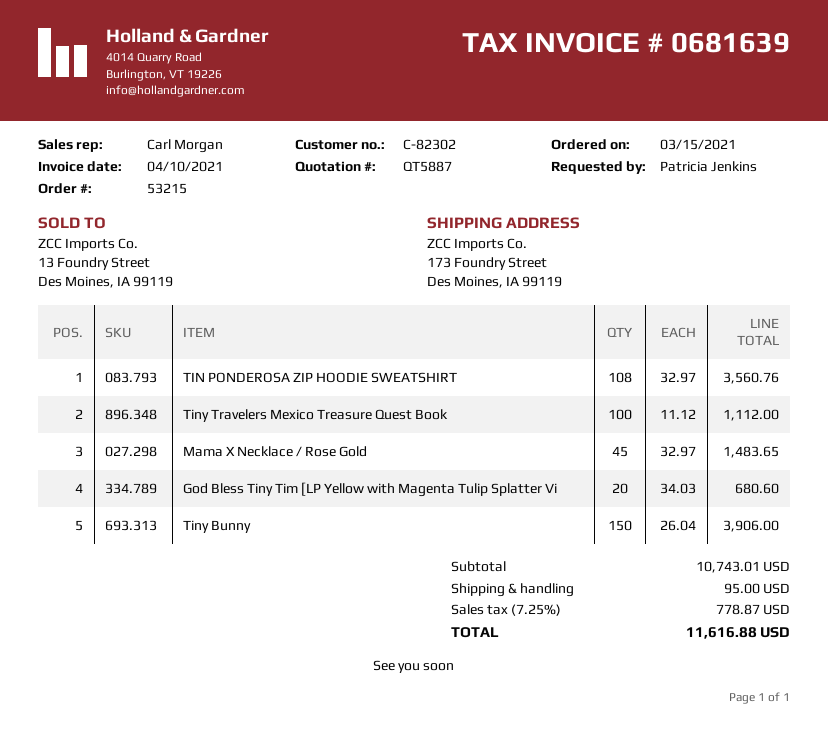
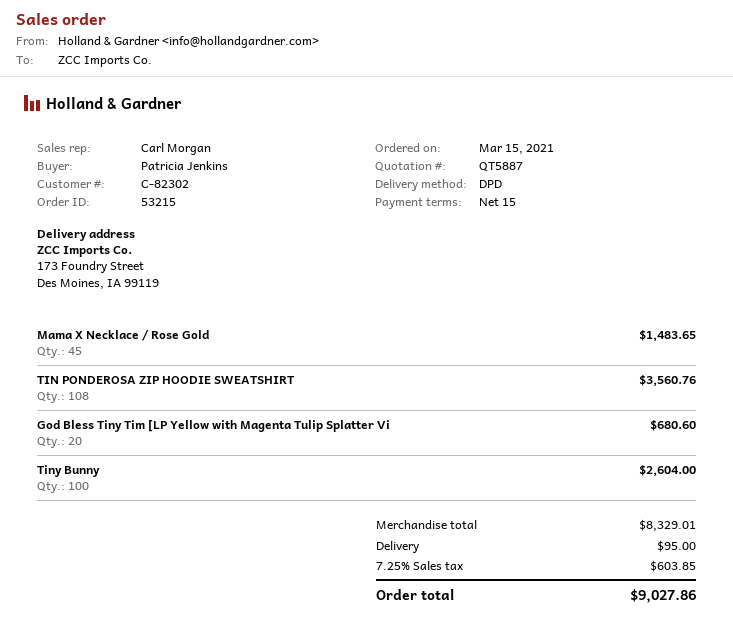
Tiny Travelers Mexico Treasure Quest Book: 100 for 1112.00 -> none
Tiny Bunny: 150 for 3906.00 -> 100 for 2604.00
subtotal: 10743.01 -> 8329.01
tax: 7.25% = 778.87 -> 7.25% = 603.85
total: 11616.88 -> 9027.86

